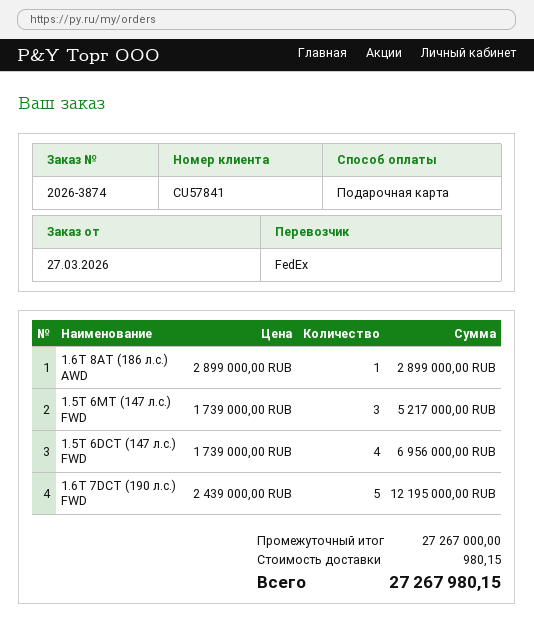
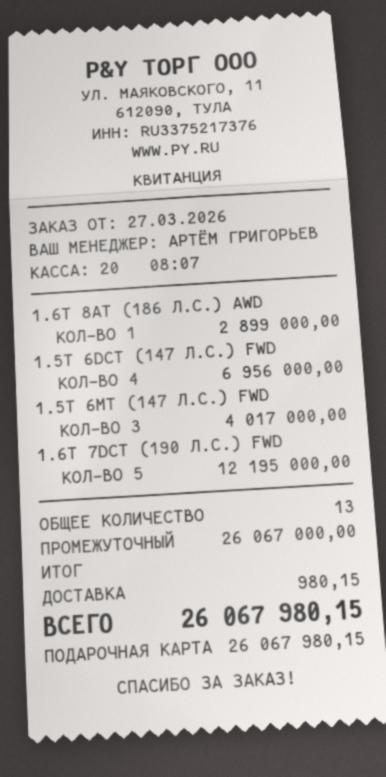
1.5T 6МТ (147 л.с.) FWD: 3 for 5217000.00 -> 3 for 4017000.00
subtotal: 27267000.00 -> 26067000.00
total: 27267980.15 -> 26067980.15

